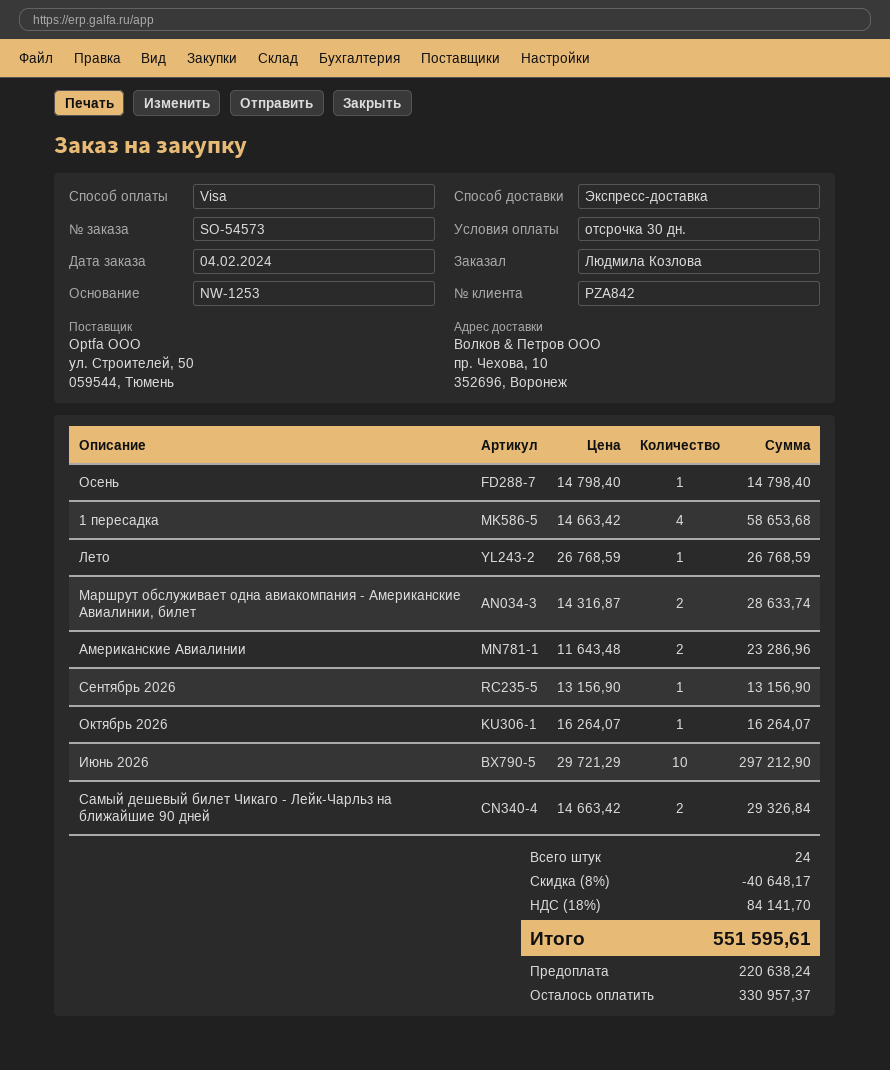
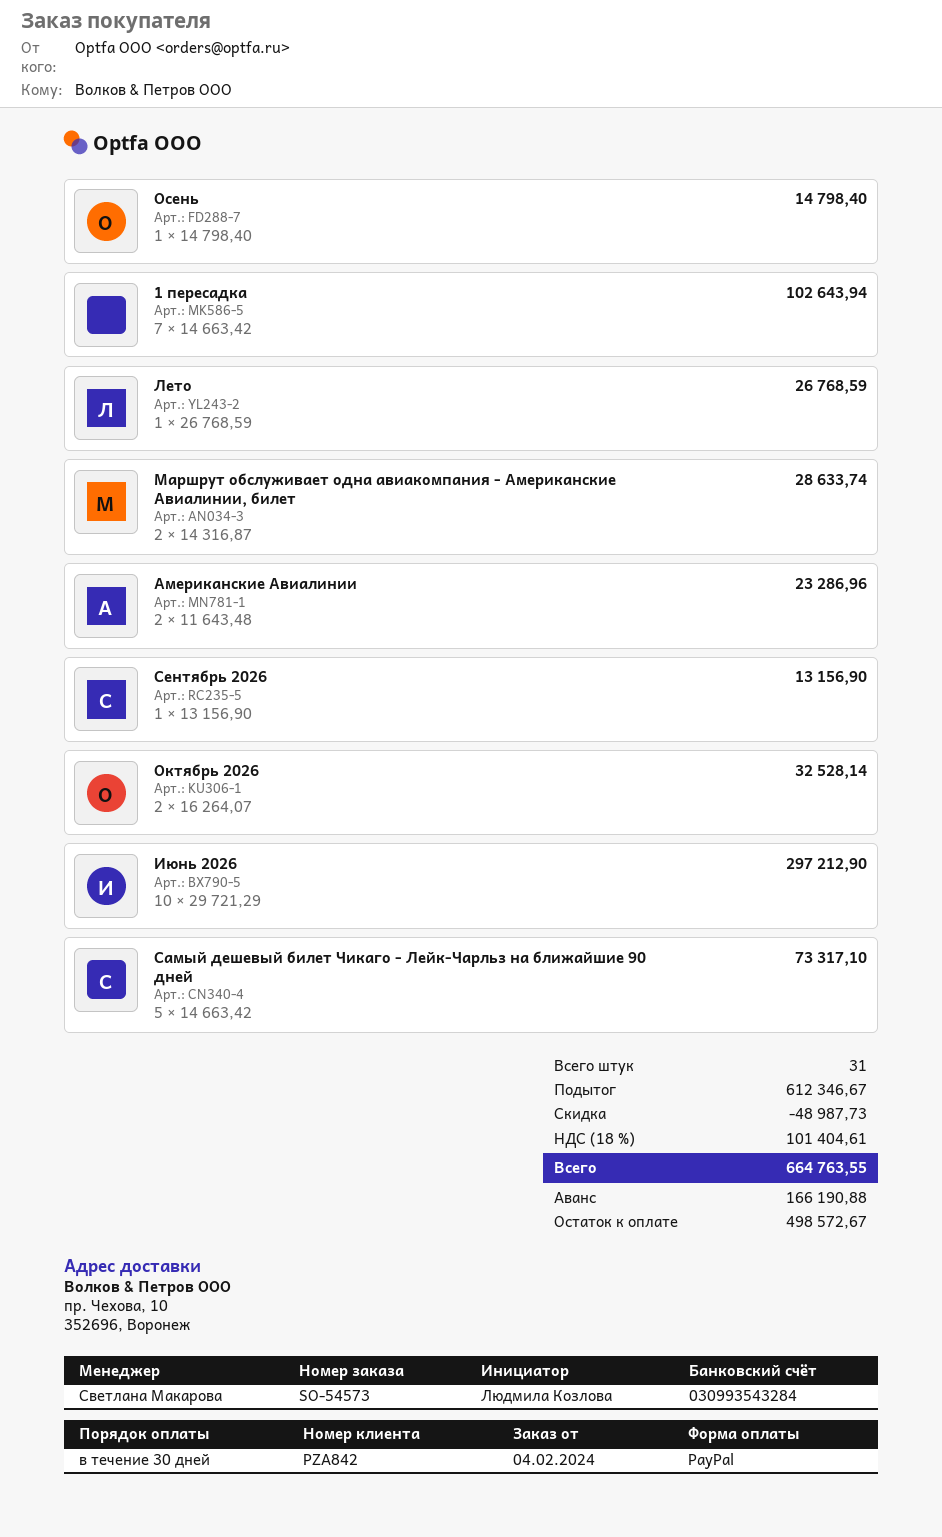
payment method: Visa -> PayPal
1 пересадка: 4 x 14663.42 = 58653.68 -> 7 x 14663.42 = 102643.94
Октябрь 2026: 1 x 16264.07 = 16264.07 -> 2 x 16264.07 = 32528.14
Самый дешевый билет Чикаго - Лейк-Чарльз на ближайшие 90 дней: 2 x 14663.42 = 29326.84 -> 5 x 14663.42 = 73317.10
total quantity: 24 -> 31
discount: 40648.17 -> 48987.73
tax: 18% = 84141.70 -> 18% = 101404.61
total: 551595.61 -> 664763.55
deposit: 220638.24 -> 166190.88
balance: 330957.37 -> 498572.67

